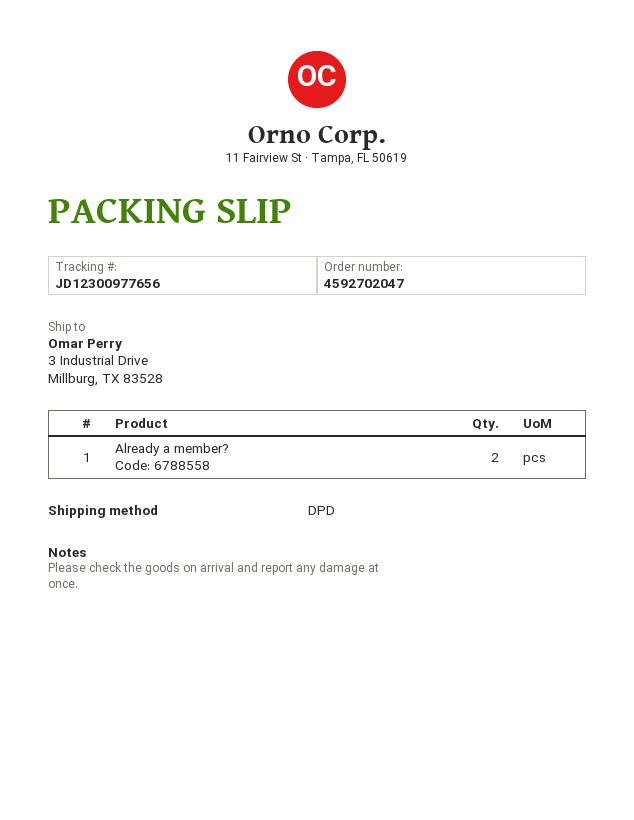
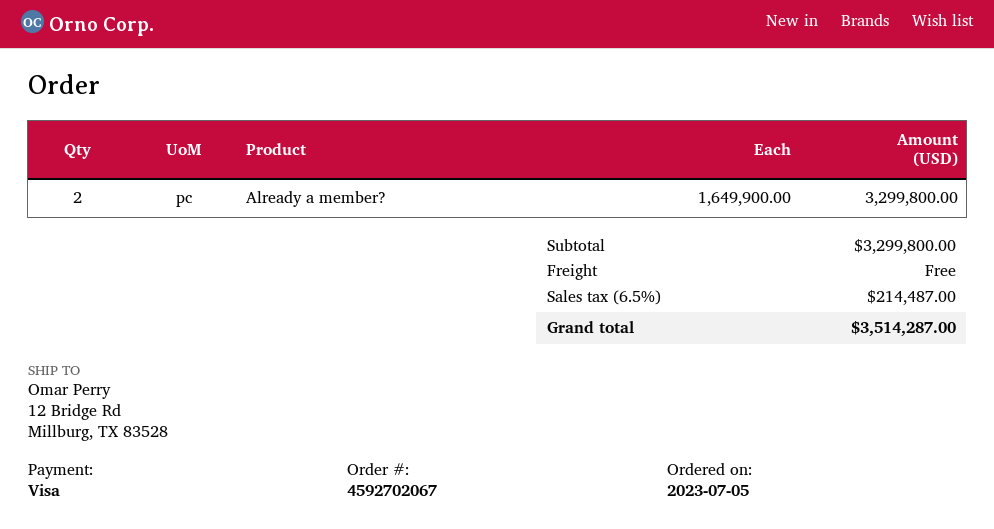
order number: 4592702047 -> 4592702067
ship to: 3 Industrial Drive, Millburg, TX 83528 -> 12 Bridge Rd, Millburg, TX 83528

